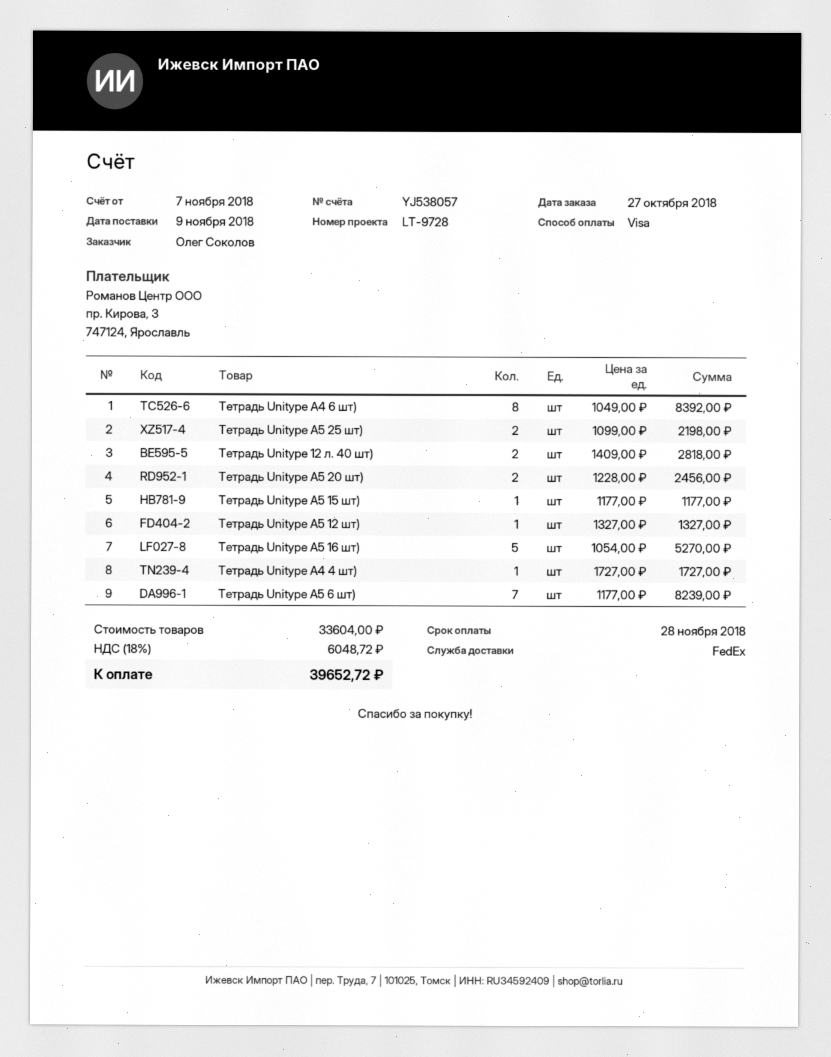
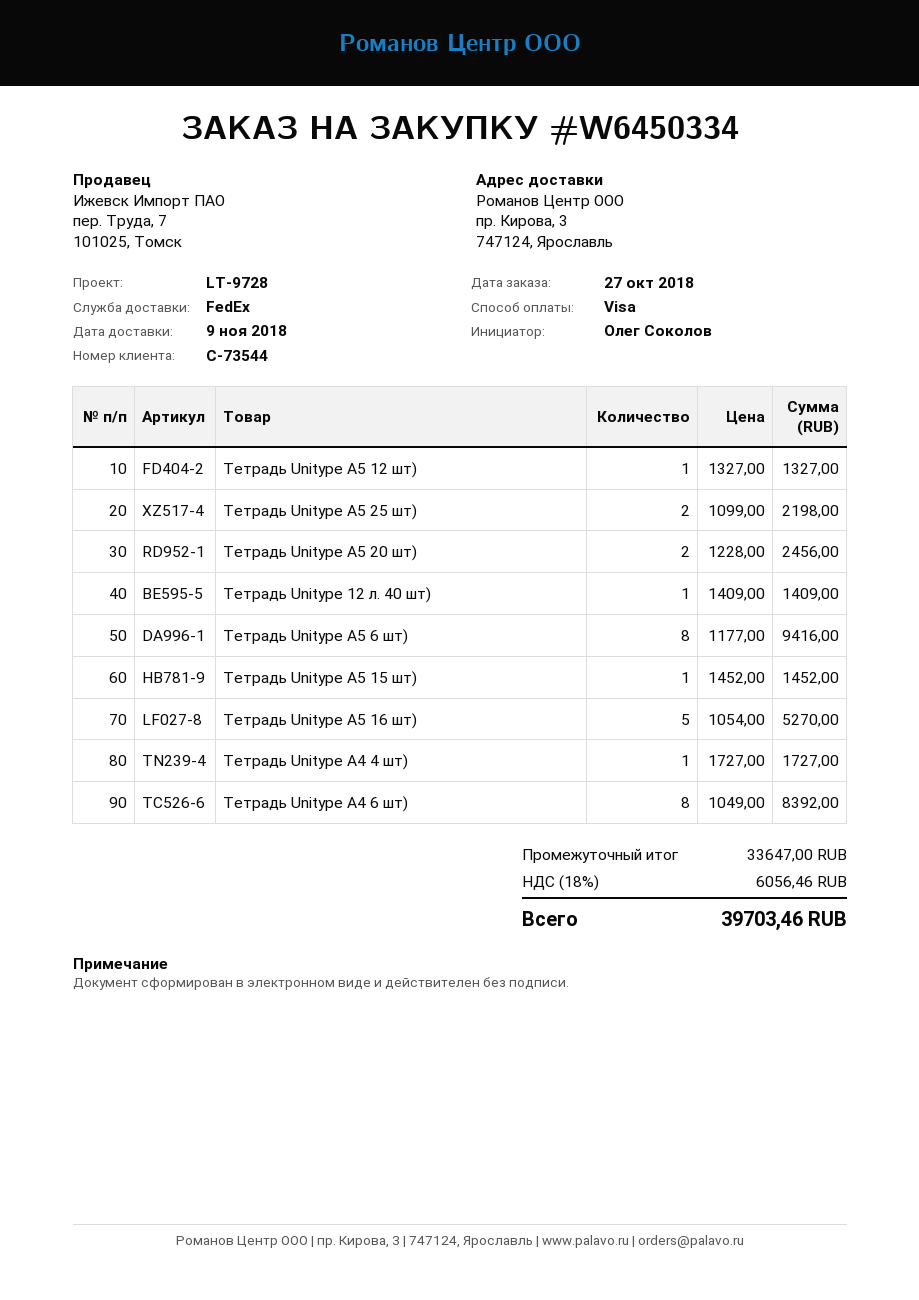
Тетрадь Unitype 12 л. 40 шт): 2 x 1409.00 = 2818.00 -> 1 x 1409.00 = 1409.00
Тетрадь Unitype А5 15 шт): 1 x 1177.00 = 1177.00 -> 1 x 1452.00 = 1452.00
Тетрадь Unitype А5 6 шт): 7 x 1177.00 = 8239.00 -> 8 x 1177.00 = 9416.00
subtotal: 33604.00 -> 33647.00
tax: 18% = 6048.72 -> 18% = 6056.46
total: 39652.72 -> 39703.46

